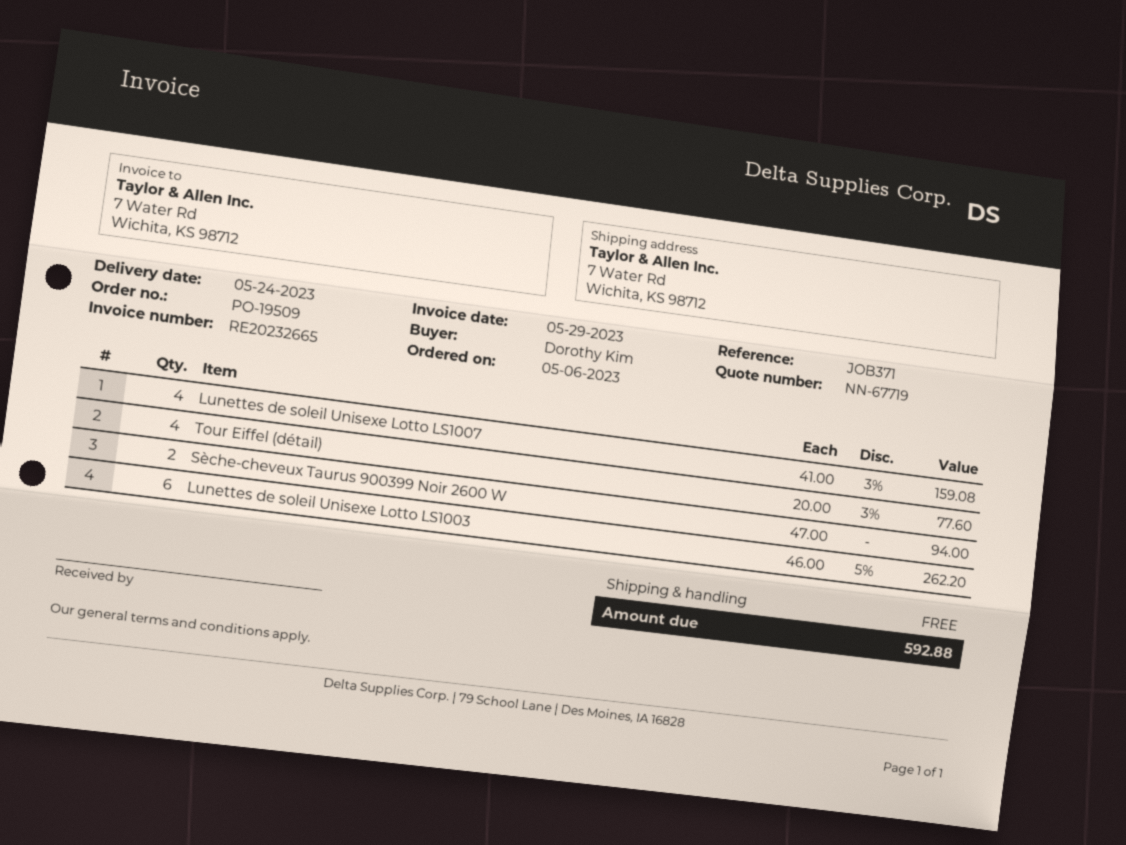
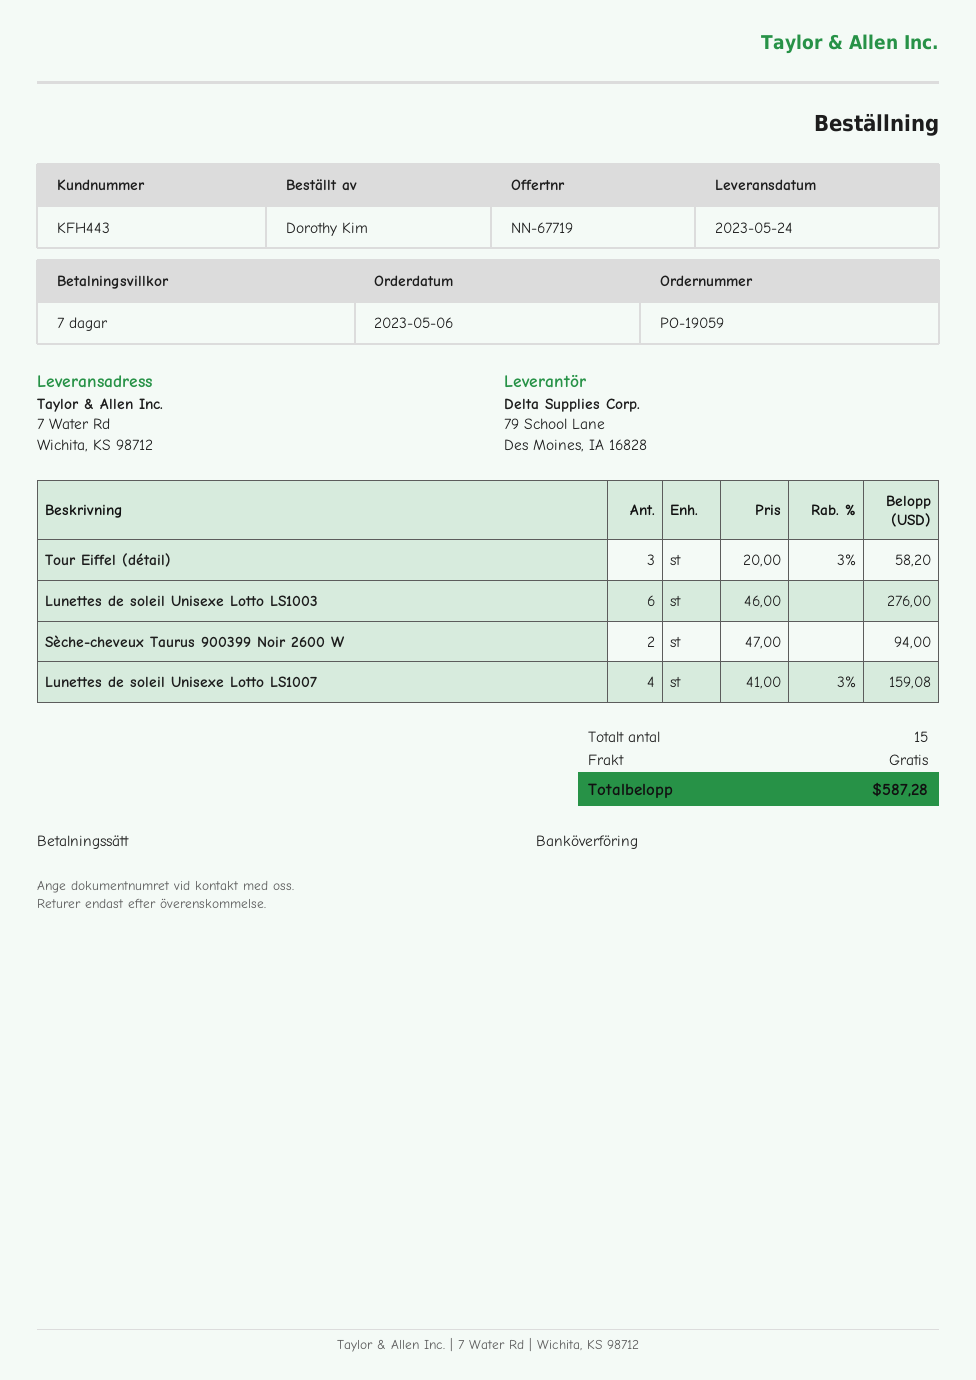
order number: PO-19509 -> PO-19059
Tour Eiffel (détail): 4 x 20.00 - 3% = 77.60 -> 3 x 20.00 - 3% = 58.20
Lunettes de soleil Unisexe Lotto LS1003: 6 x 46.00 - 5% = 262.20 -> 6 x 46.00 = 276.00
total: 592.88 -> 587.28

